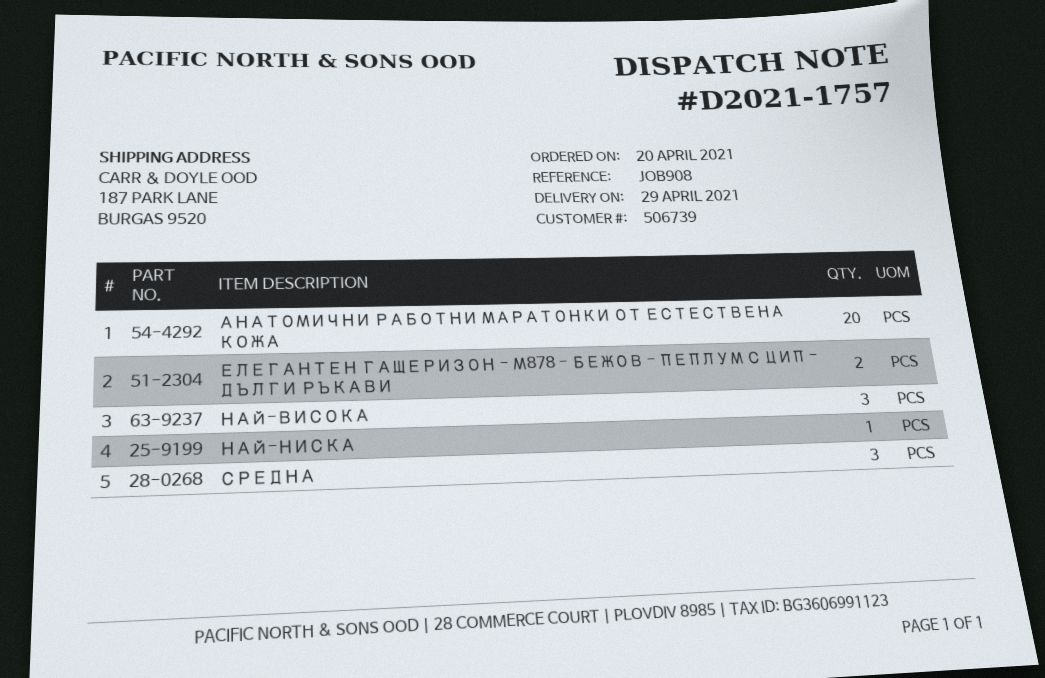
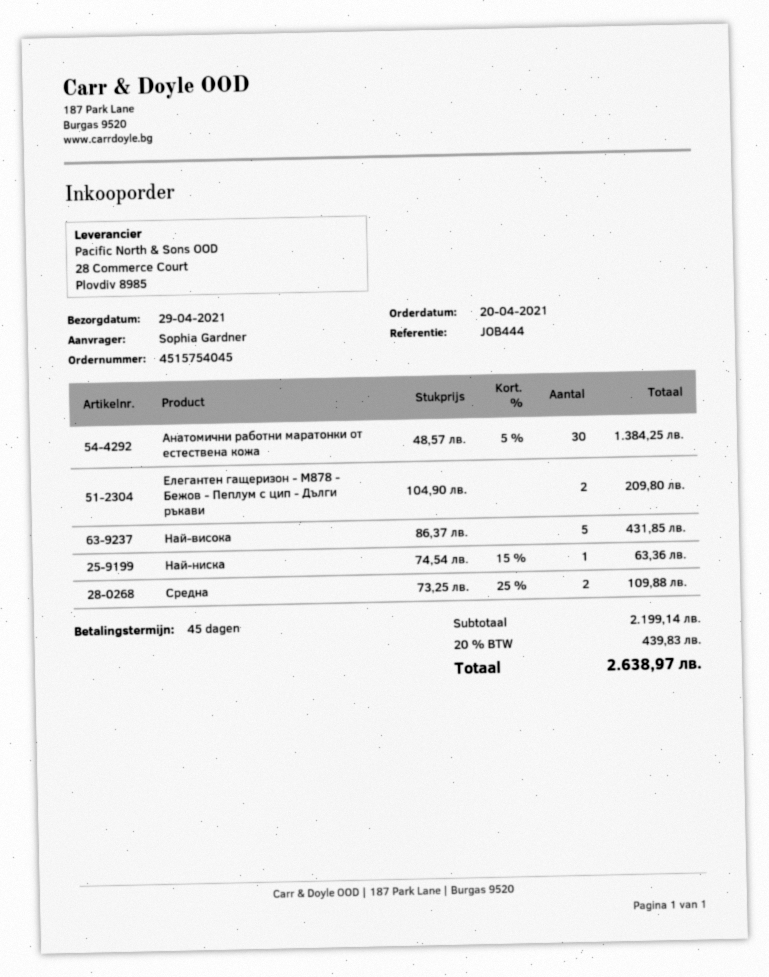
reference: JOB908 -> JOB444
АНАТОМИЧНИ РАБОТНИ МАРАТОНКИ ОТ ЕСТЕСТВЕНА КОЖА: 20 -> 30
НАЙ-ВИСОКА: 3 -> 5
СРЕДНА: 3 -> 2

